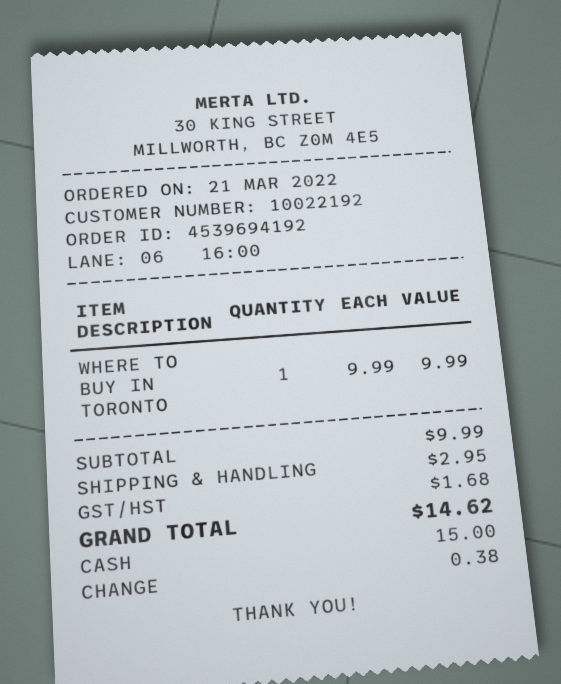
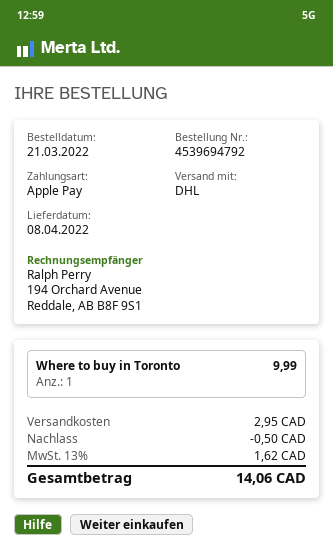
order number: 4539694192 -> 4539694792
payment method: cash -> Apple Pay
discount: none -> 0.50
tax: 1.68 -> 1.62
total: 14.62 -> 14.06

